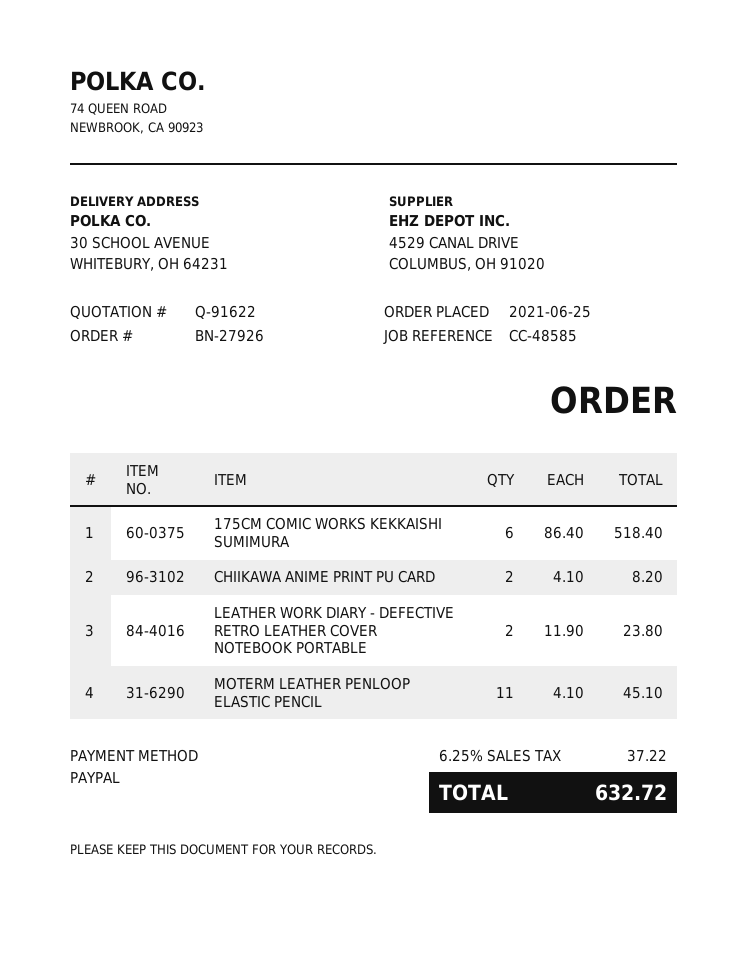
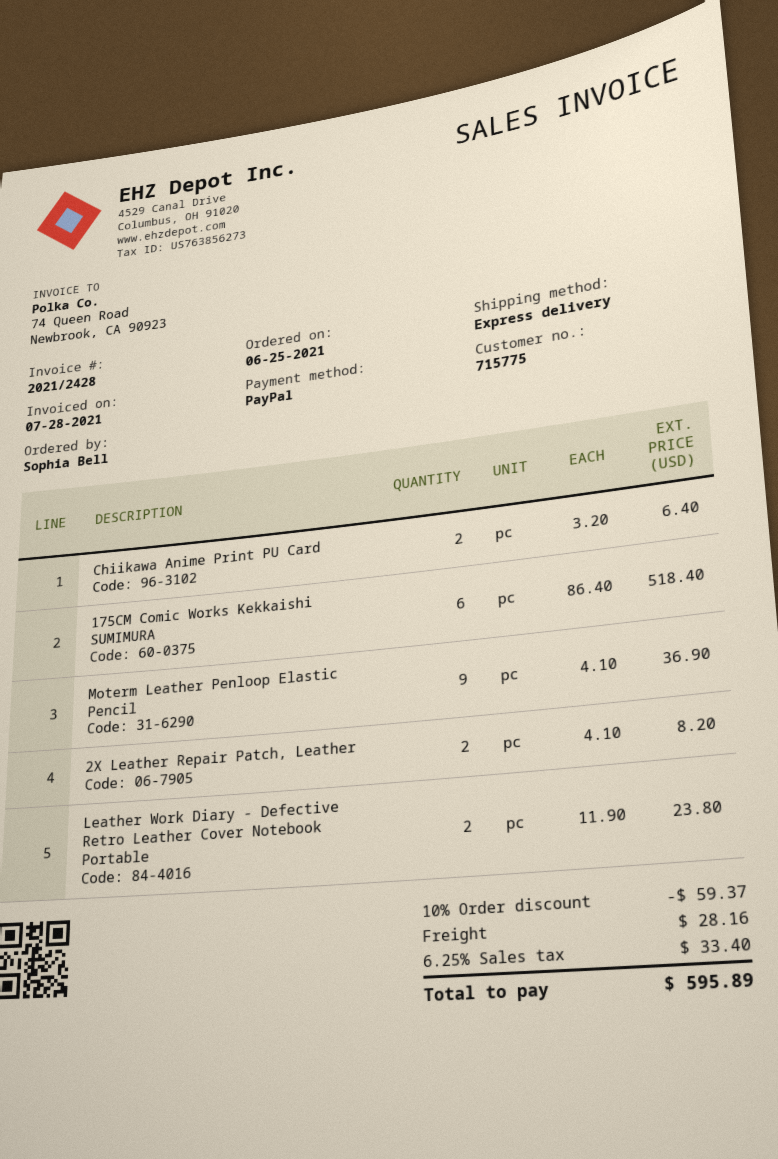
CHIIKAWA ANIME PRINT PU CARD: 2 x 4.10 = 8.20 -> 2 x 3.20 = 6.40
MOTERM LEATHER PENLOOP ELASTIC PENCIL: 11 x 4.10 = 45.10 -> 9 x 4.10 = 36.90
2X Leather Repair Patch, Leather: none -> 2 x 4.10 = 8.20
discount: none -> 10% = 59.37
shipping: none -> 28.16
tax: 6.25% = 37.22 -> 6.25% = 33.40
total: 632.72 -> 595.89

